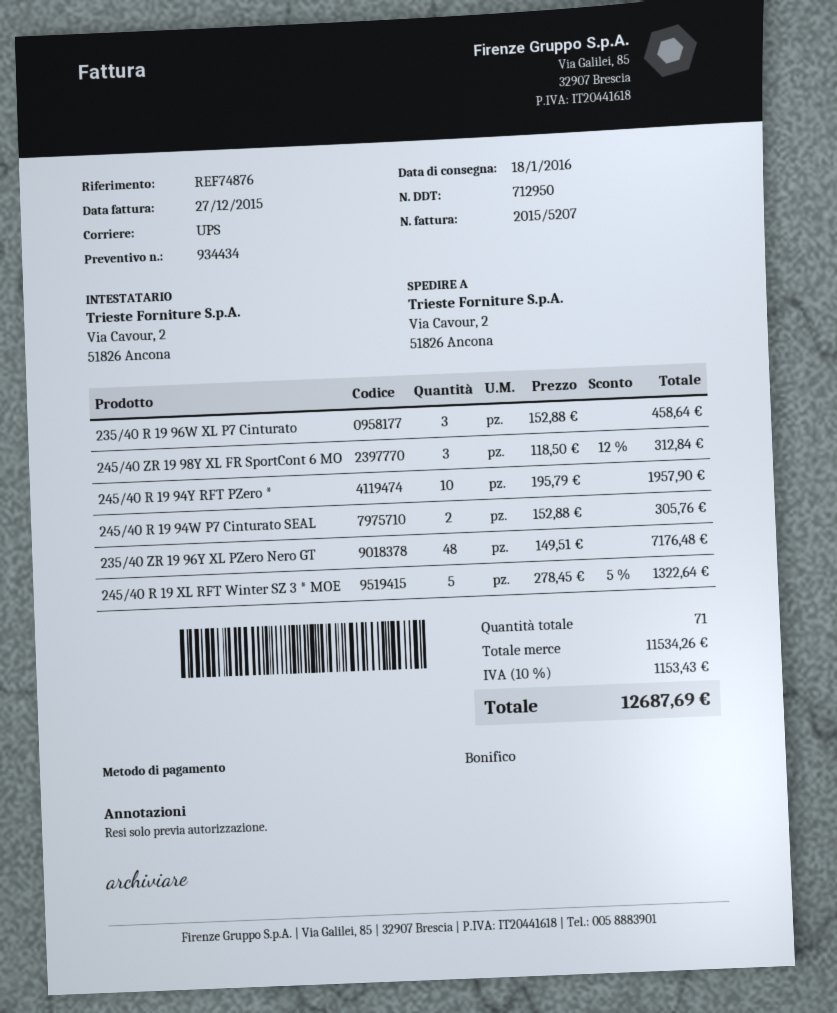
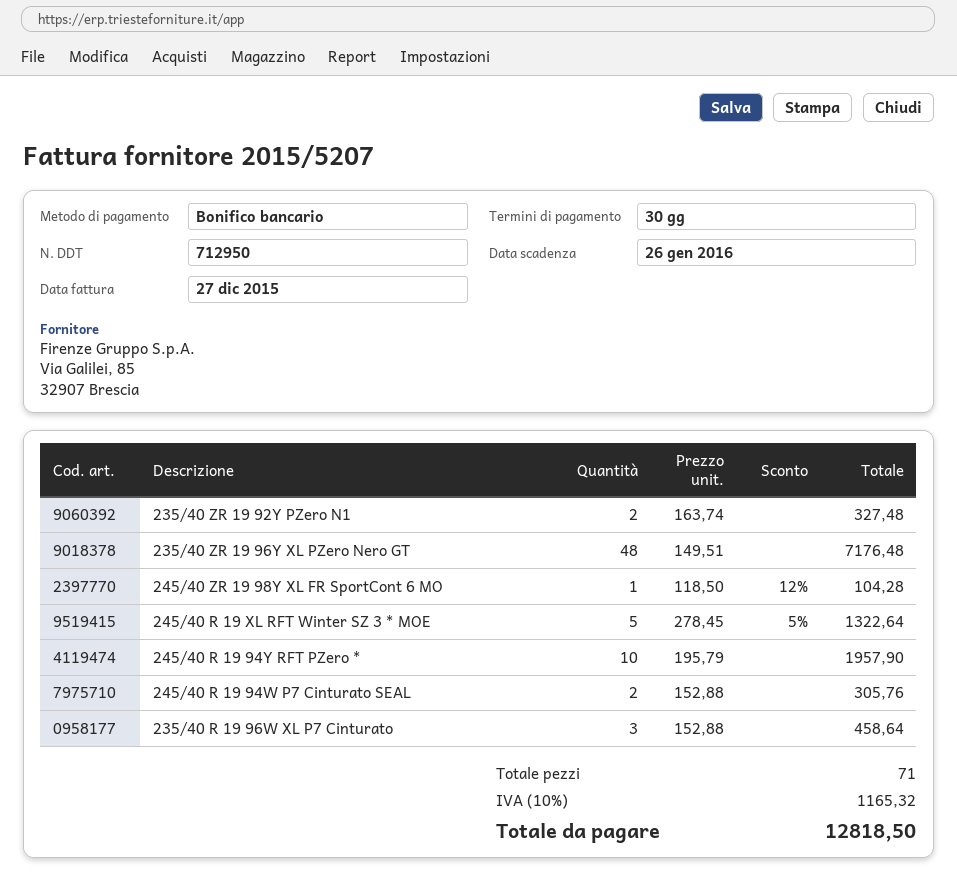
245/40 ZR 19 98Y XL FR SportCont 6 MO: 3 x 118.50 - 12% = 312.84 -> 1 x 118.50 - 12% = 104.28
235/40 ZR 19 92Y PZero N1: none -> 2 x 163.74 = 327.48
tax: 10% = 1153.43 -> 10% = 1165.32
total: 12687.69 -> 12818.50

